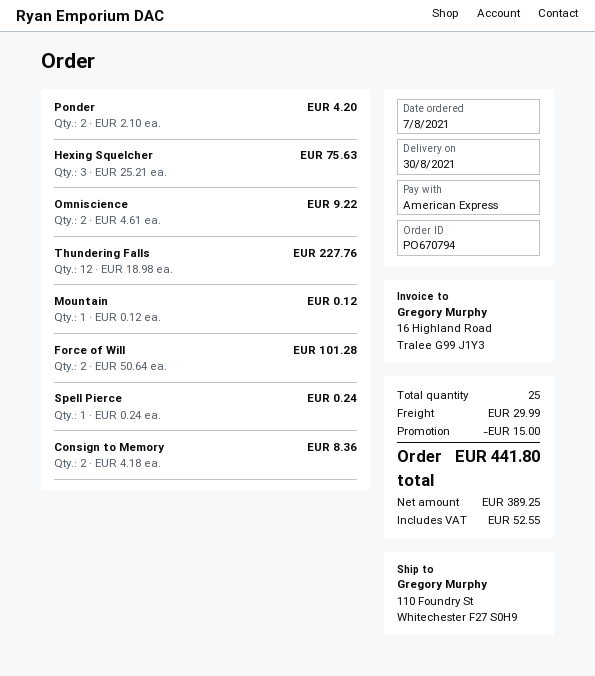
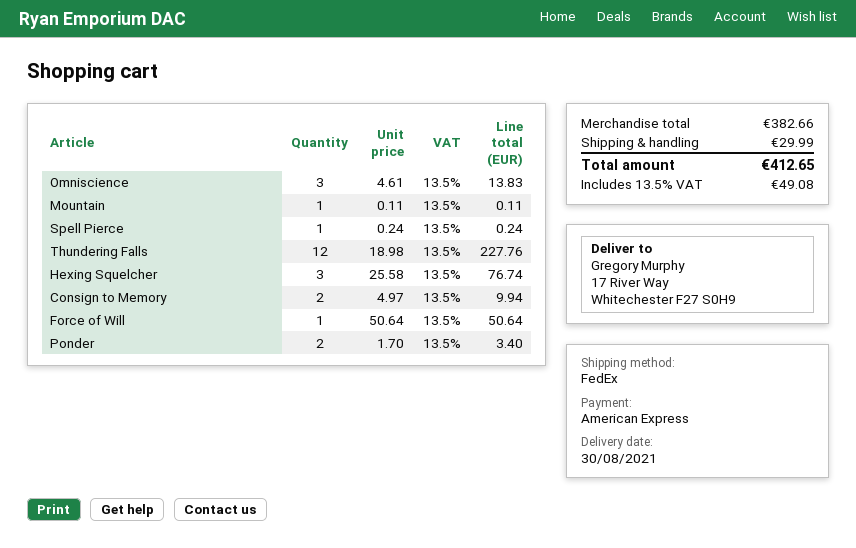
ship to: 110 Foundry St, Whitechester F27 S0H9 -> 17 River Way, Whitechester F27 S0H9
Ponder: 2 x 2.10 = 4.20 -> 2 x 1.70 = 3.40
Hexing Squelcher: 3 x 25.21 = 75.63 -> 3 x 25.58 = 76.74
Omniscience: 2 x 4.61 = 9.22 -> 3 x 4.61 = 13.83
Mountain: 1 x 0.12 = 0.12 -> 1 x 0.11 = 0.11
Force of Will: 2 x 50.64 = 101.28 -> 1 x 50.64 = 50.64
Consign to Memory: 2 x 4.18 = 8.36 -> 2 x 4.97 = 9.94
discount: 15.00 -> none
tax: 52.55 -> 49.08
total: 441.80 -> 412.65

